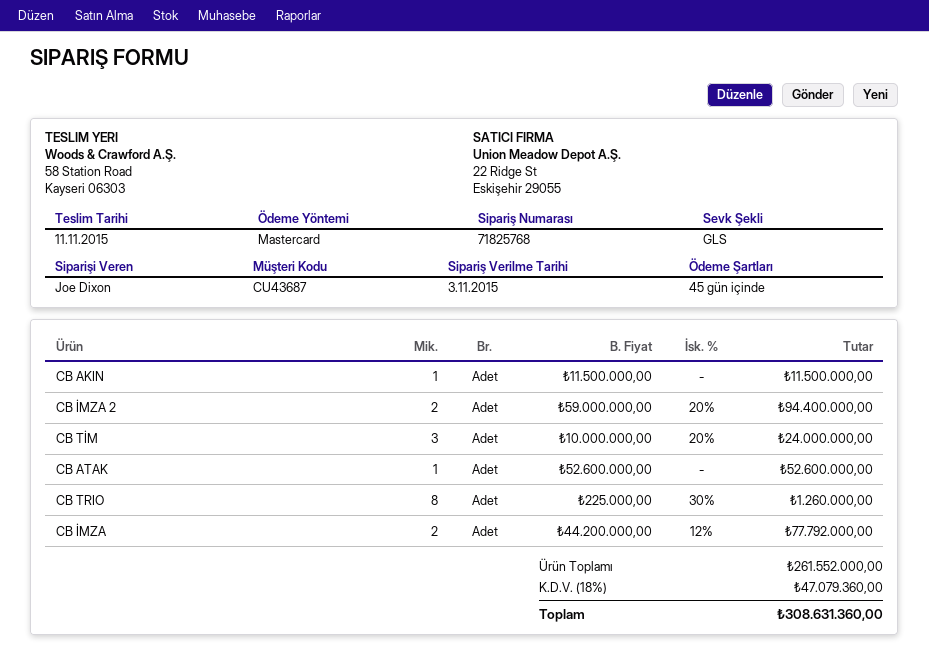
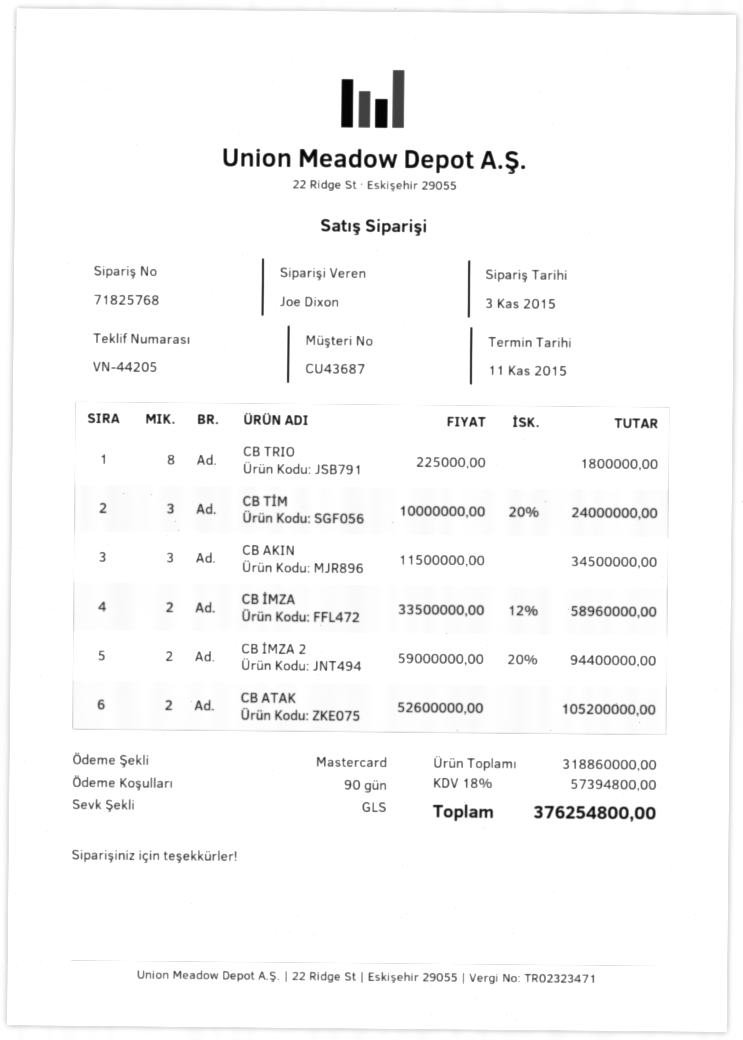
payment terms: 45 days -> 90 days
CB AKIN: 1 x 11500000.00 = 11500000.00 -> 3 x 11500000.00 = 34500000.00
CB ATAK: 1 x 52600000.00 = 52600000.00 -> 2 x 52600000.00 = 105200000.00
CB TRIO: 8 x 225000.00 - 30% = 1260000.00 -> 8 x 225000.00 = 1800000.00
CB İMZA: 2 x 44200000.00 - 12% = 77792000.00 -> 2 x 33500000.00 - 12% = 58960000.00
subtotal: 261552000.00 -> 318860000.00
tax: 18% = 47079360.00 -> 18% = 57394800.00
total: 308631360.00 -> 376254800.00

